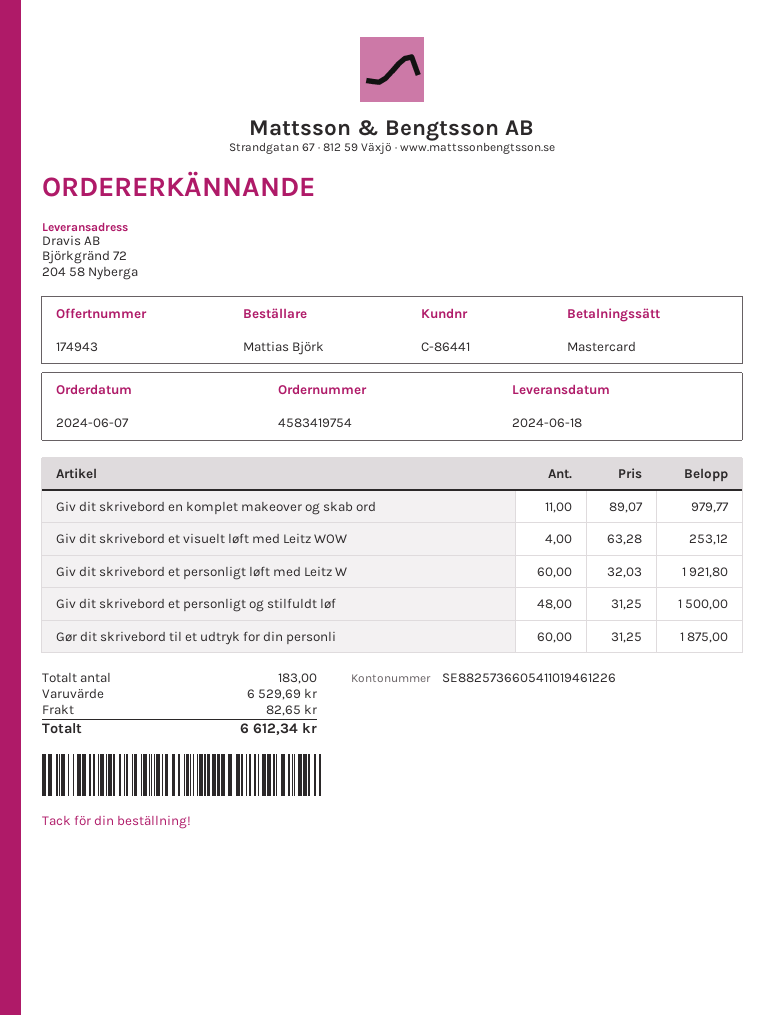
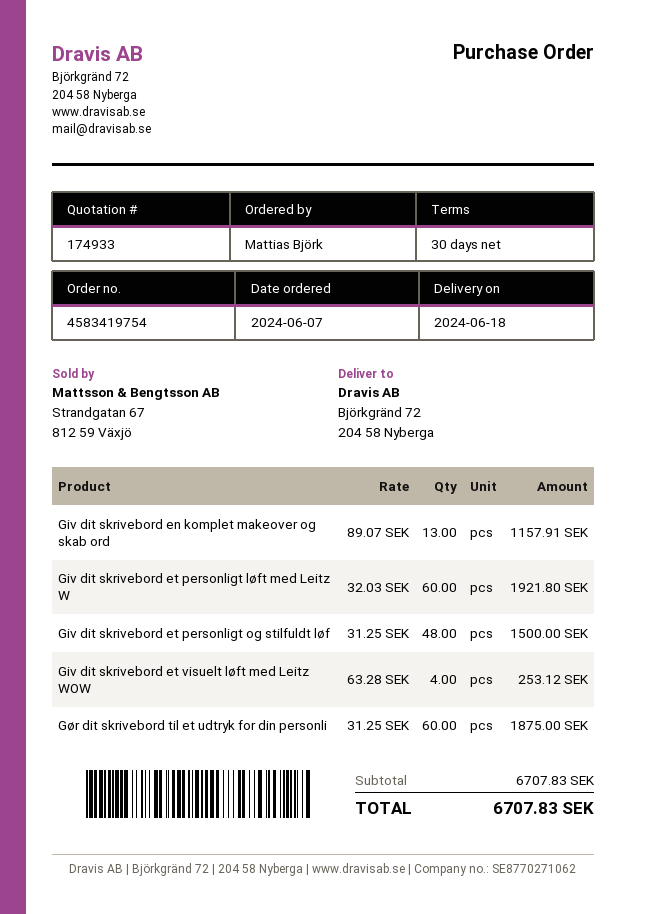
quote number: 174943 -> 174933
Giv dit skrivebord en komplet makeover og skab ord: 11 x 89.07 = 979.77 -> 13 x 89.07 = 1157.91
subtotal: 6529.69 -> 6707.83
shipping: 82.65 -> none
total: 6612.34 -> 6707.83

